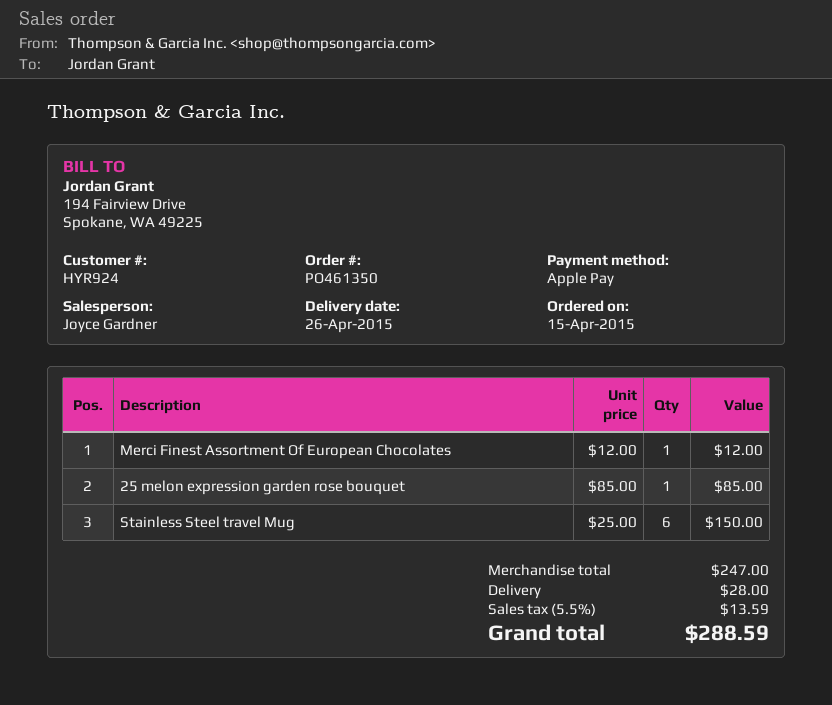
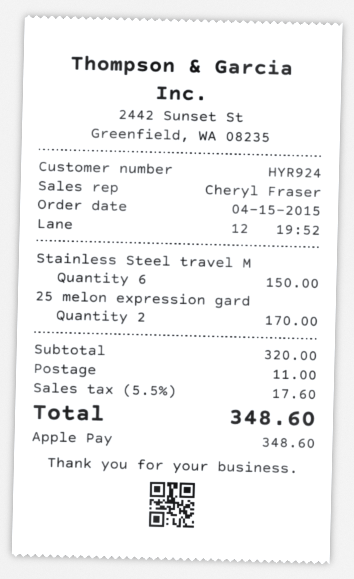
sales rep: Joyce Gardner -> Cheryl Fraser
Merci Finest Assortment Of European Chocolates: 1 for 12.00 -> none
25 melon expression garden rose bouquet: 1 for 85.00 -> 2 for 170.00
subtotal: 247.00 -> 320.00
shipping: 28.00 -> 11.00
tax: 5.5% = 13.59 -> 5.5% = 17.60
total: 288.59 -> 348.60

